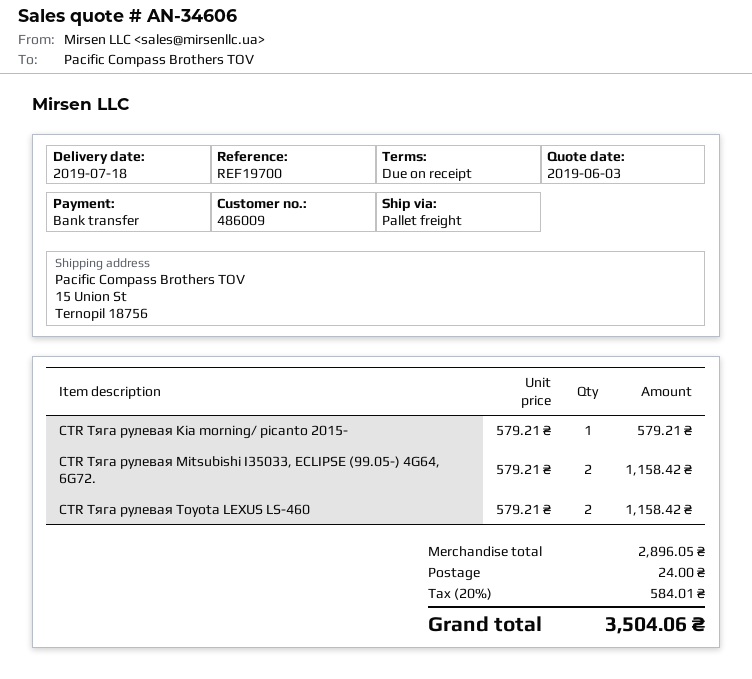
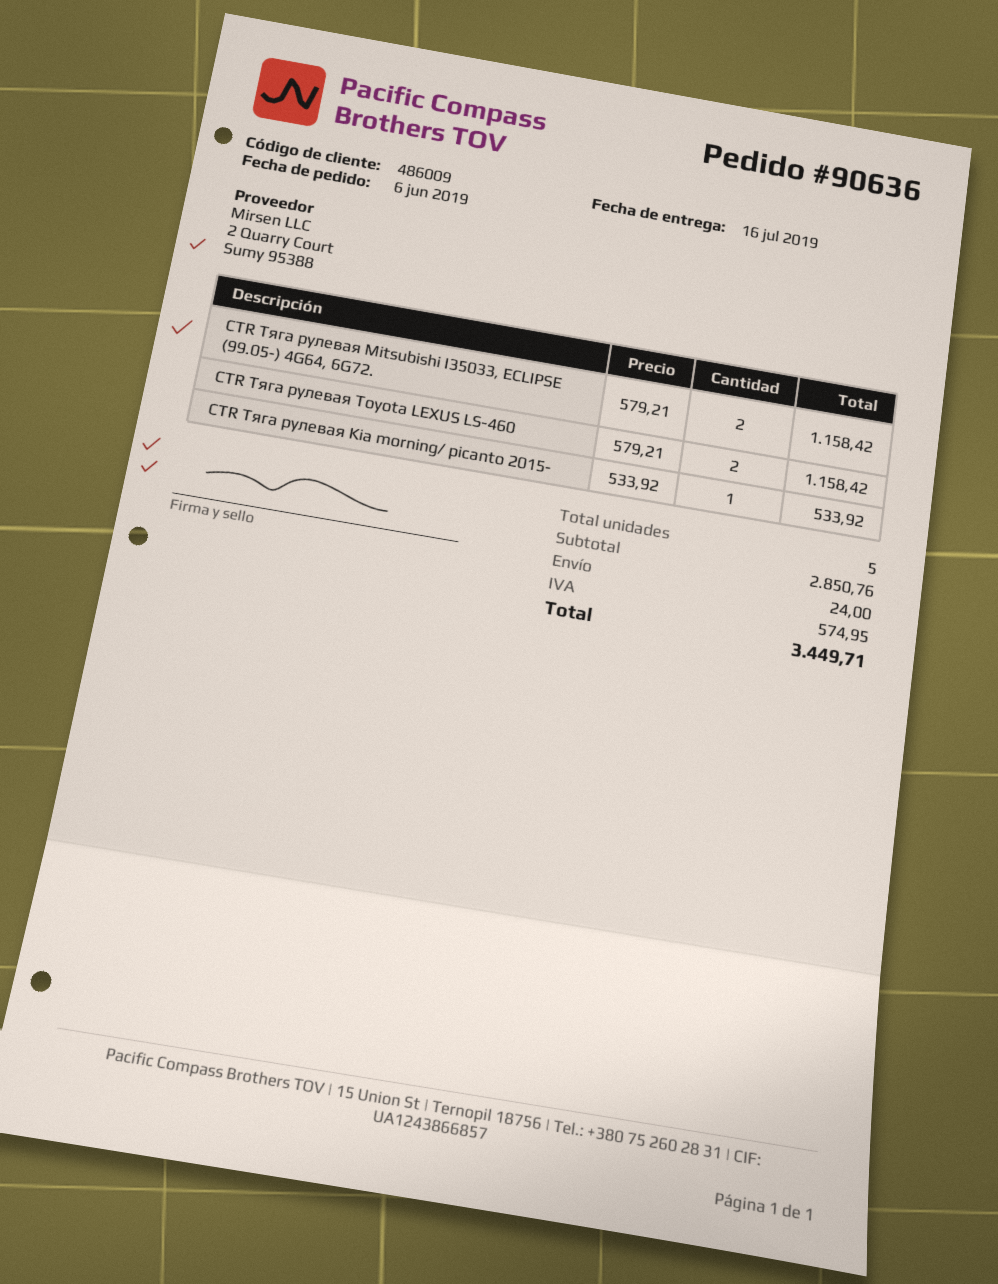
delivery date: 2019-07-18 -> 2019-07-16
CTR Тяга рулевая Kia morning/ picanto 2015-: 1 x 579.21 = 579.21 -> 1 x 533.92 = 533.92
subtotal: 2896.05 -> 2850.76
tax: 584.01 -> 574.95
total: 3504.06 -> 3449.71

